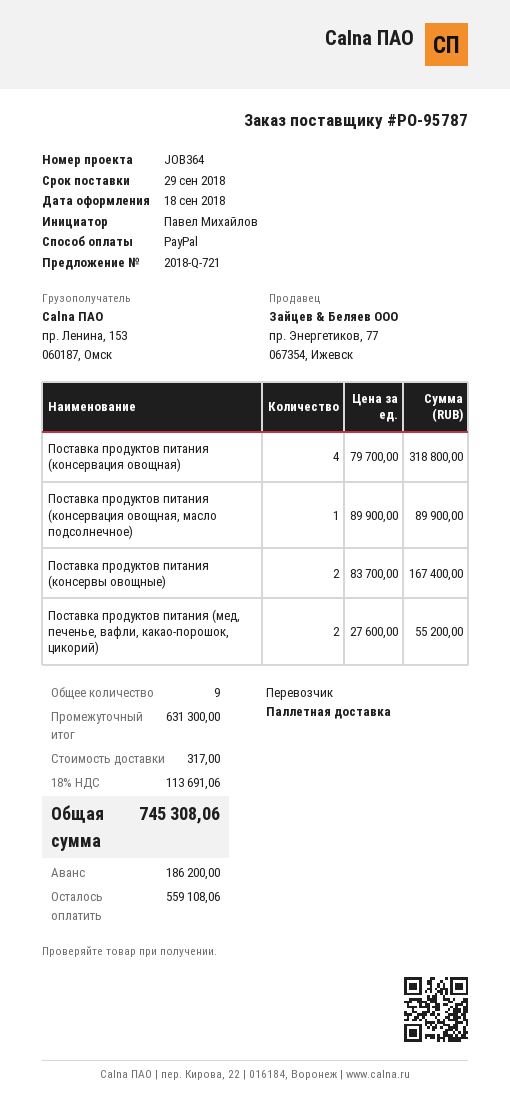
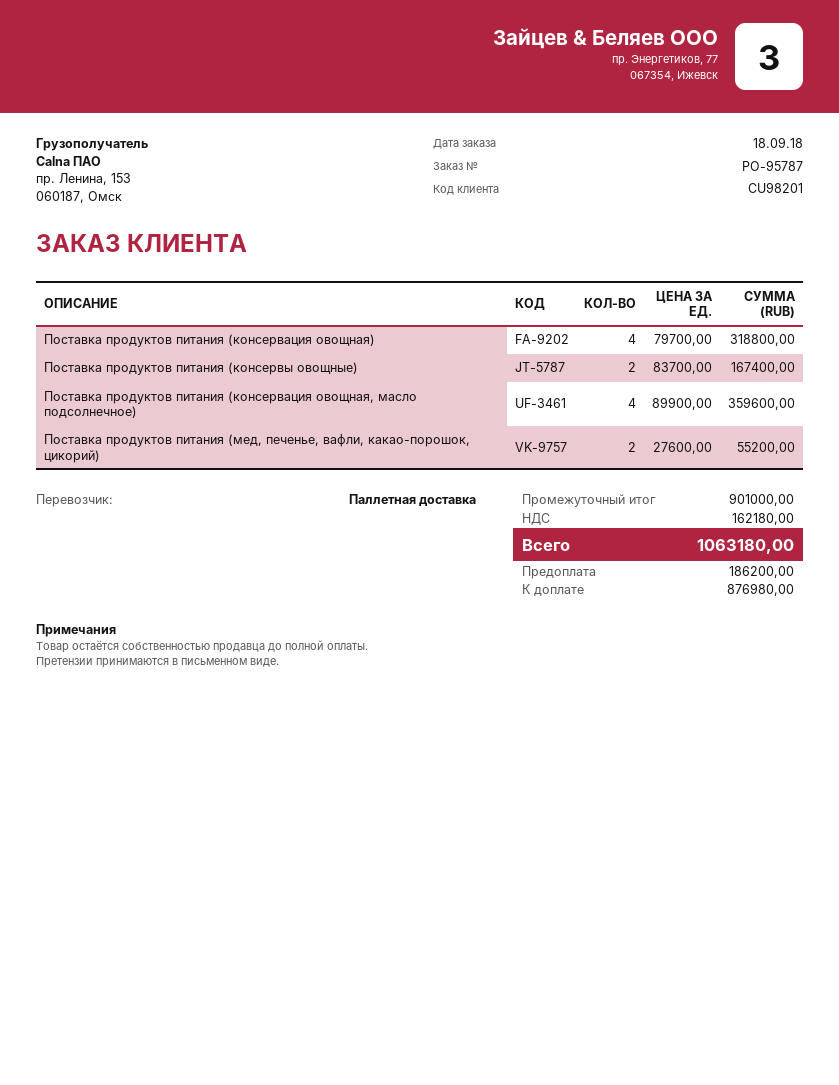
Поставка продуктов питания (консервация овощная, масло подсолнечное): 1 x 89900.00 = 89900.00 -> 4 x 89900.00 = 359600.00
subtotal: 631300.00 -> 901000.00
shipping: 317.00 -> none
tax: 113691.06 -> 162180.00
total: 745308.06 -> 1063180.00
balance: 559108.06 -> 876980.00

